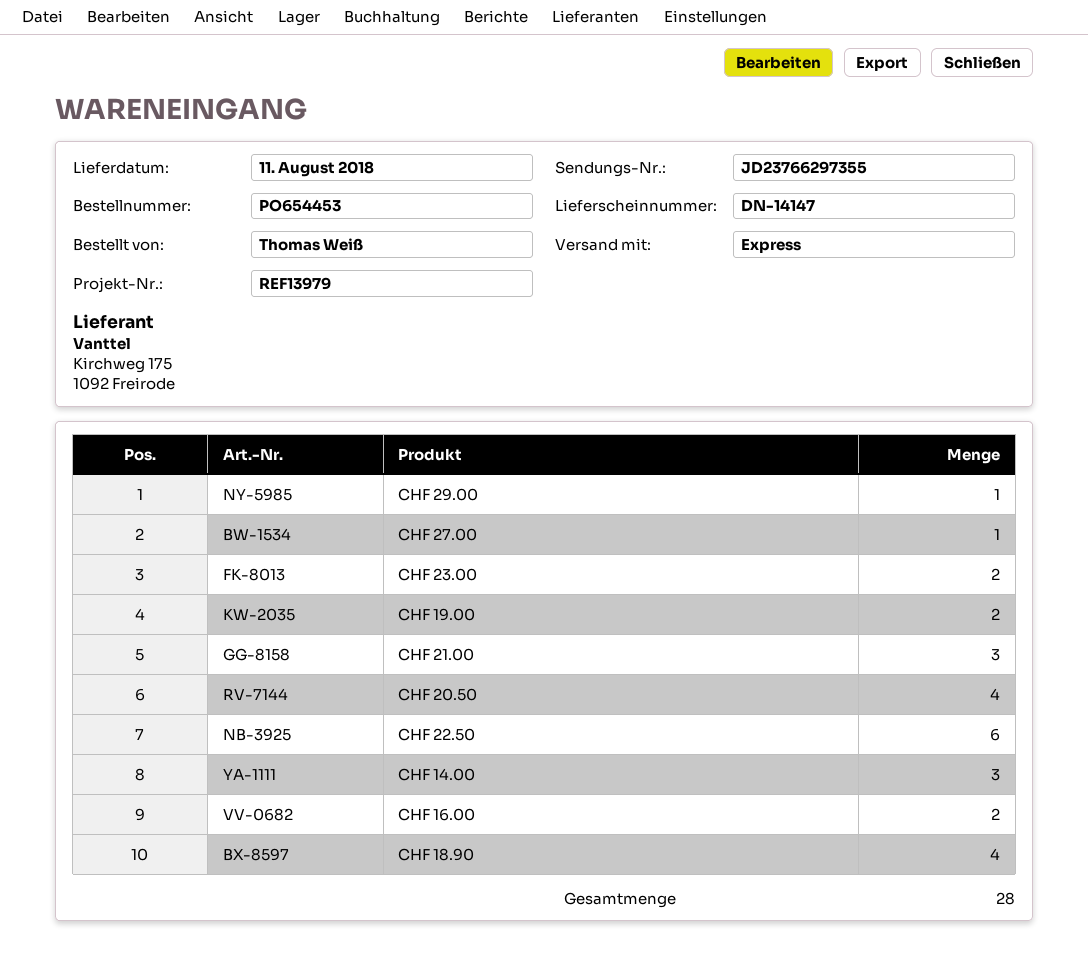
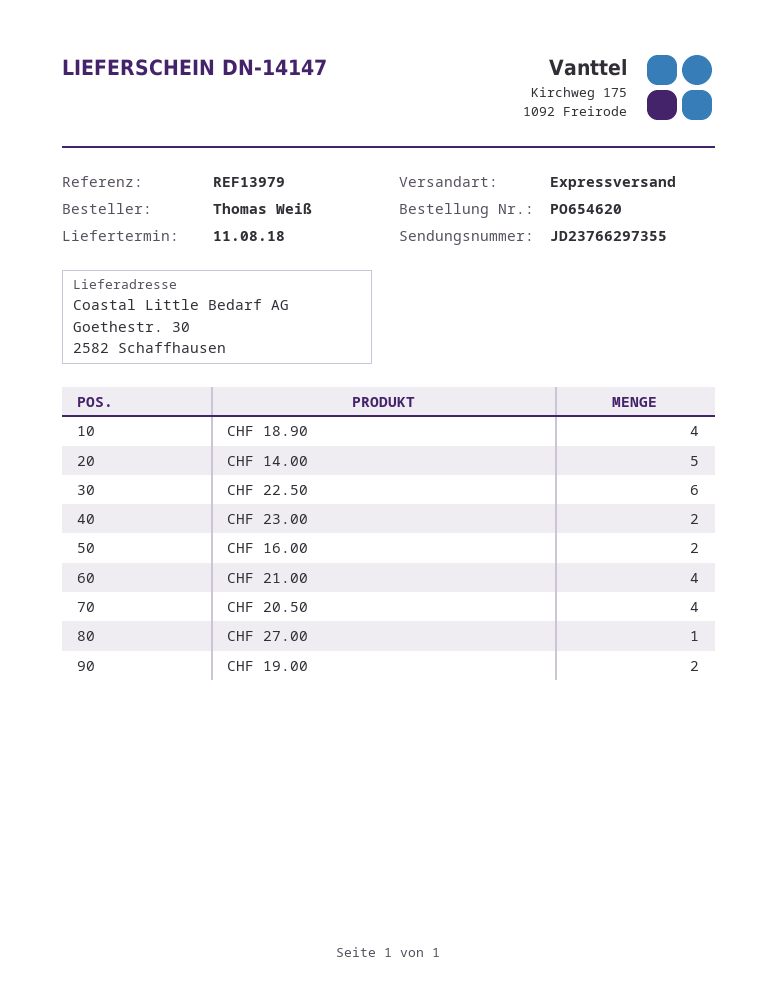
order number: PO654453 -> PO654620
CHF 29.00: 1 -> none
CHF 21.00: 3 -> 4
CHF 14.00: 3 -> 5

